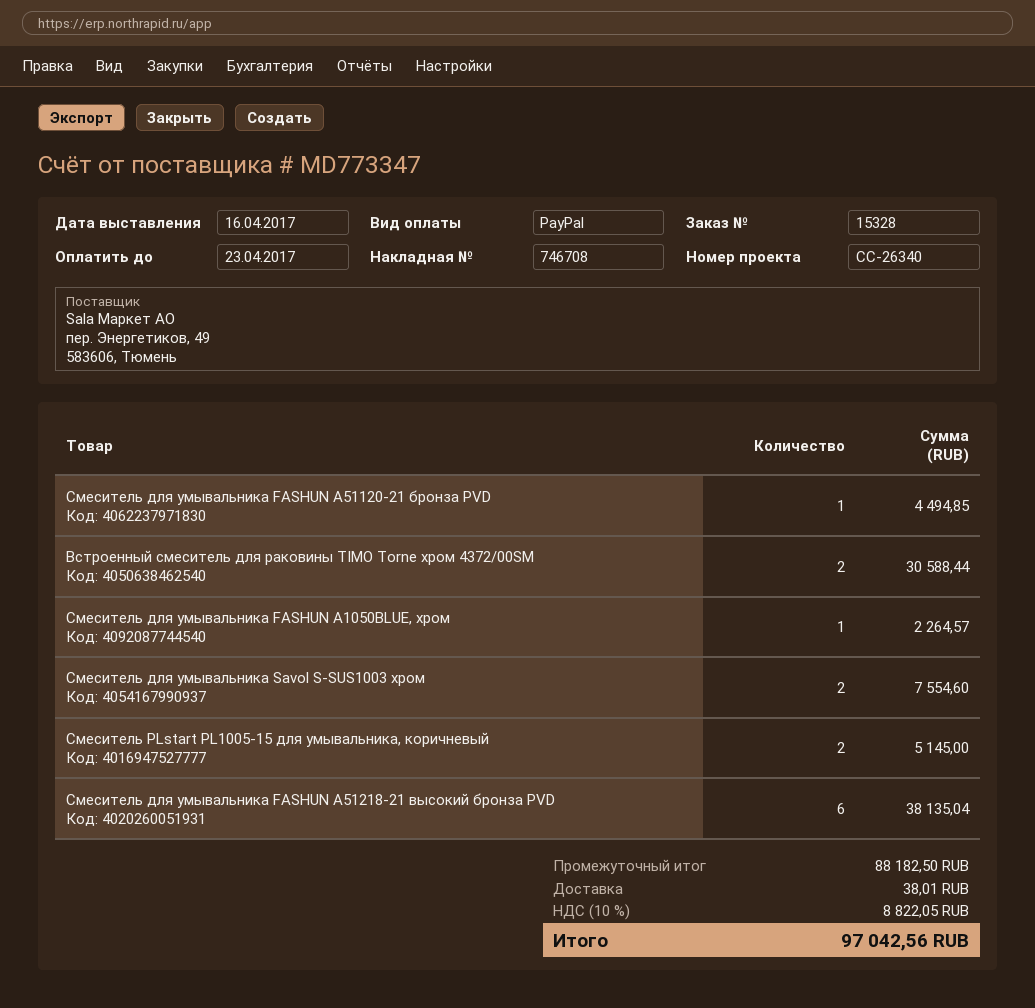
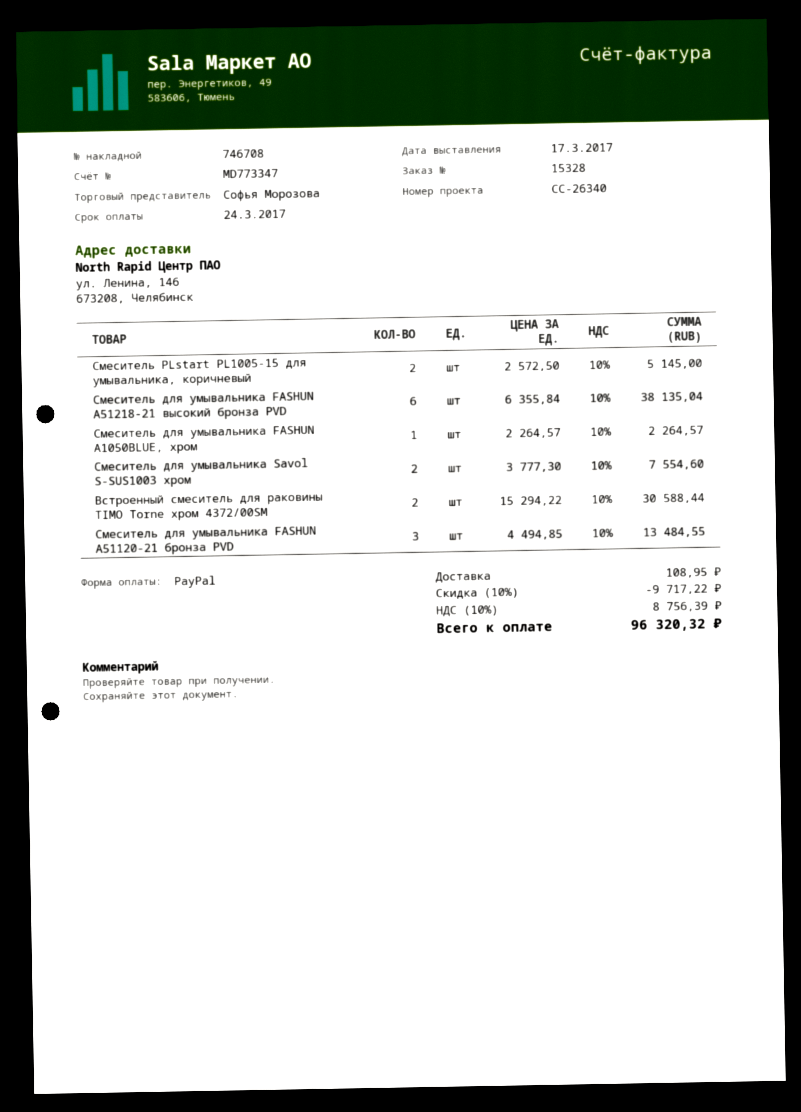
invoice date: 2017-04-16 -> 2017-03-17
due date: 2017-04-23 -> 2017-03-24
Смеситель для умывальника FASHUN A51120-21 бронза PVD: 1 for 4494.85 -> 3 for 13484.55
discount: none -> 10% = 9717.22
shipping: 38.01 -> 108.95
tax: 10% = 8822.05 -> 10% = 8756.39
total: 97042.56 -> 96320.32

